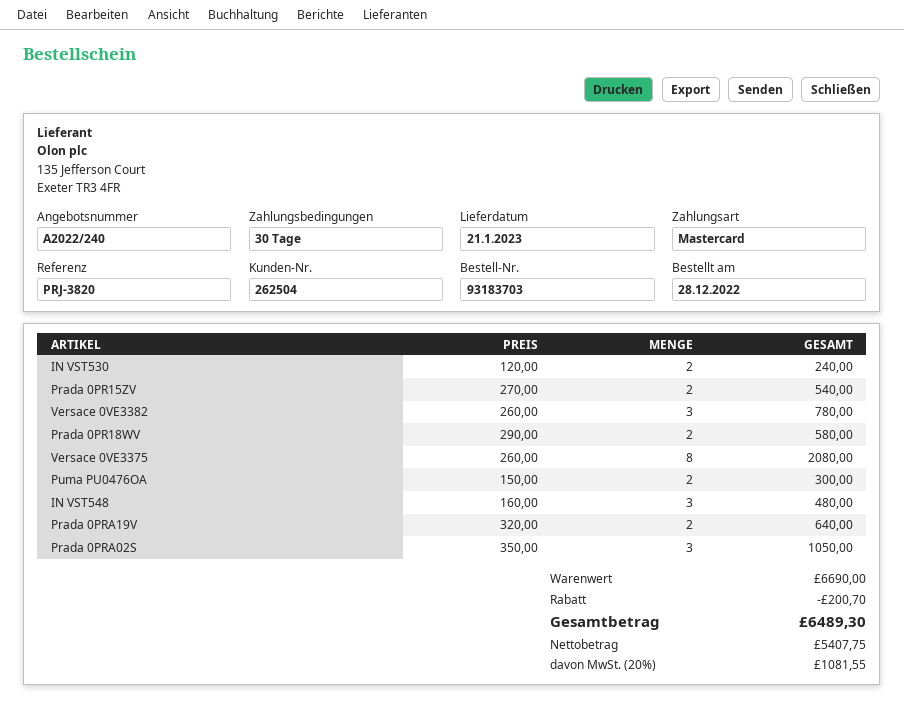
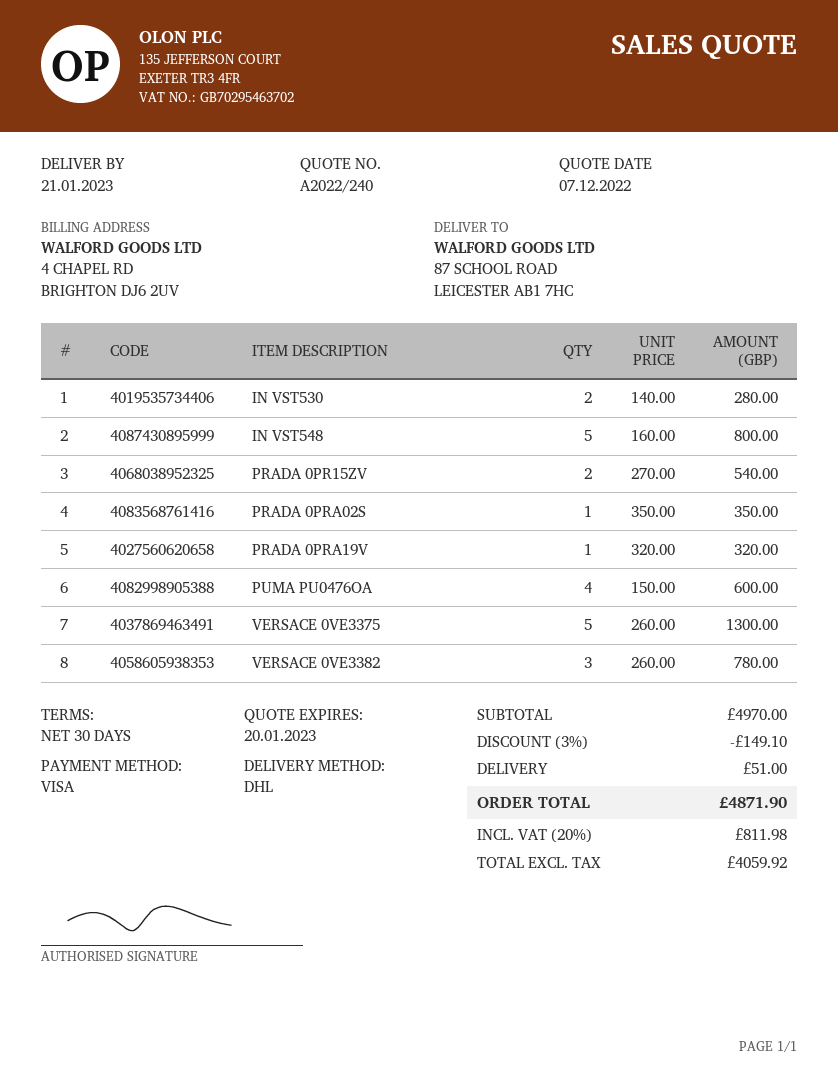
payment method: Mastercard -> Visa
IN VST530: 2 x 120.00 = 240.00 -> 2 x 140.00 = 280.00
Prada 0PR18WV: 2 x 290.00 = 580.00 -> none
Versace 0VE3375: 8 x 260.00 = 2080.00 -> 5 x 260.00 = 1300.00
Puma PU0476OA: 2 x 150.00 = 300.00 -> 4 x 150.00 = 600.00
IN VST548: 3 x 160.00 = 480.00 -> 5 x 160.00 = 800.00
Prada 0PRA19V: 2 x 320.00 = 640.00 -> 1 x 320.00 = 320.00
Prada 0PRA02S: 3 x 350.00 = 1050.00 -> 1 x 350.00 = 350.00
subtotal: 6690.00 -> 4970.00
discount: 200.70 -> 149.10
shipping: none -> 51.00
net: 5407.75 -> 4059.92
tax: 20% = 1081.55 -> 20% = 811.98
total: 6489.30 -> 4871.90

